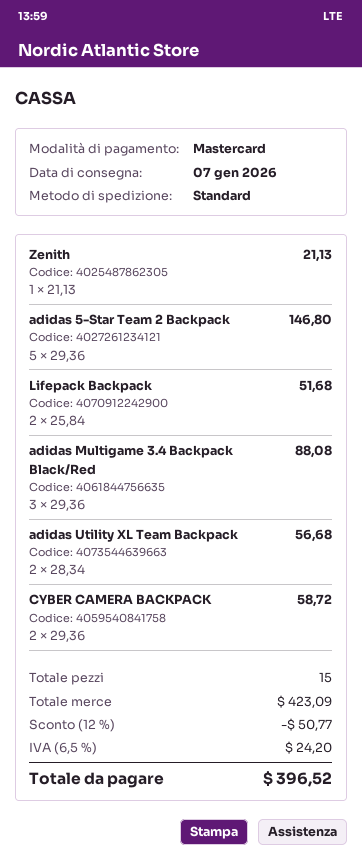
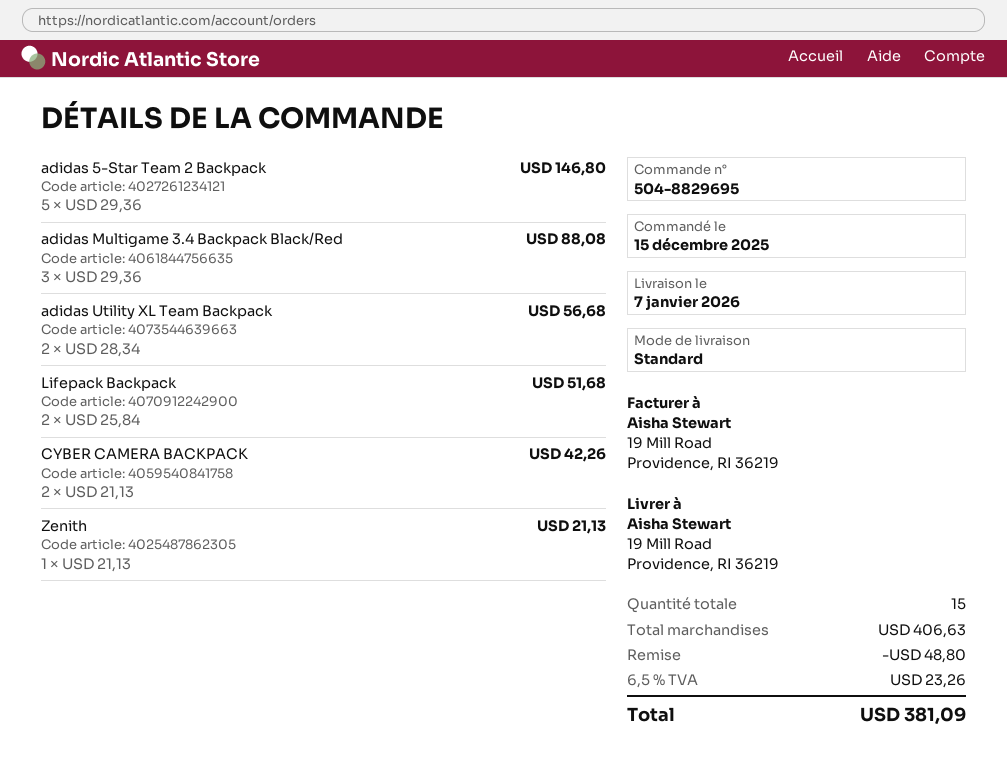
CYBER CAMERA BACKPACK: 2 x 29.36 = 58.72 -> 2 x 21.13 = 42.26
subtotal: 423.09 -> 406.63
discount: 50.77 -> 48.80
tax: 6.5% = 24.20 -> 6.5% = 23.26
total: 396.52 -> 381.09

